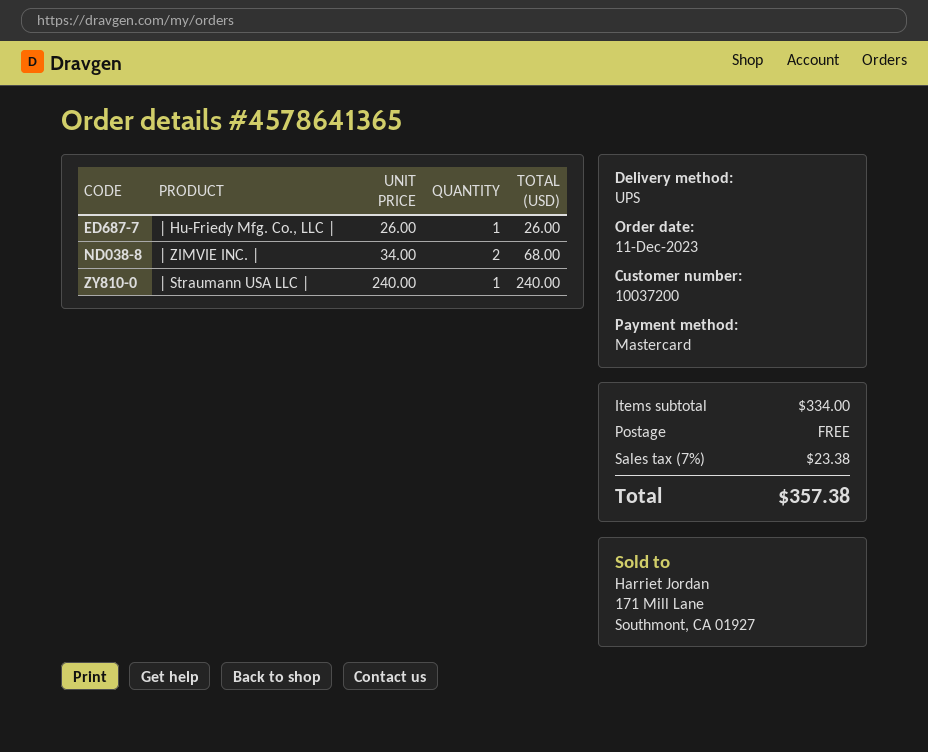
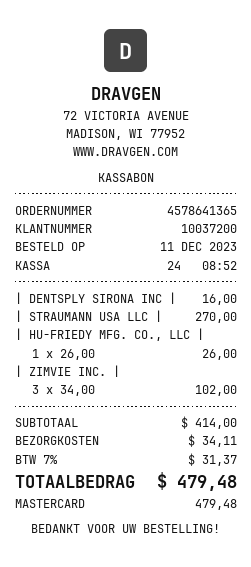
| ZIMVIE INC. |: 2 x 34.00 = 68.00 -> 3 x 34.00 = 102.00
| Straumann USA LLC |: 1 x 240.00 = 240.00 -> 1 x 270.00 = 270.00
| DENTSPLY SIRONA INC |: none -> 1 x 16.00 = 16.00
subtotal: 334.00 -> 414.00
shipping: 0.00 -> 34.11
tax: 7% = 23.38 -> 7% = 31.37
total: 357.38 -> 479.48

